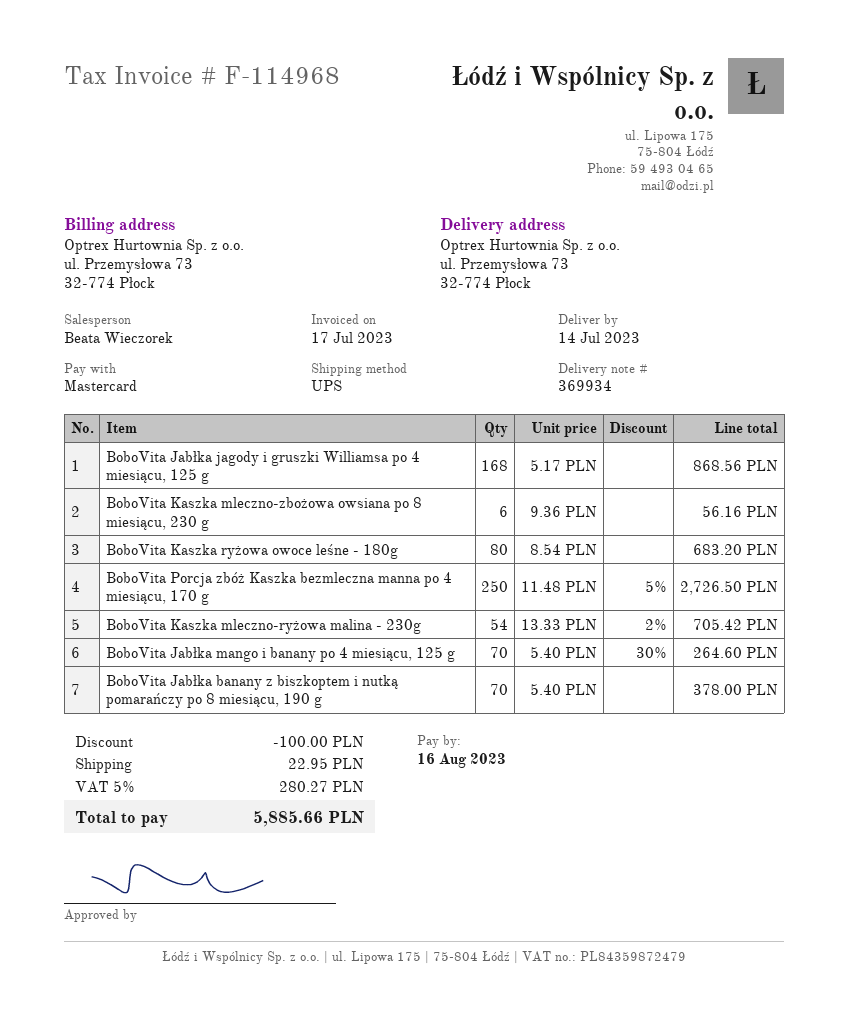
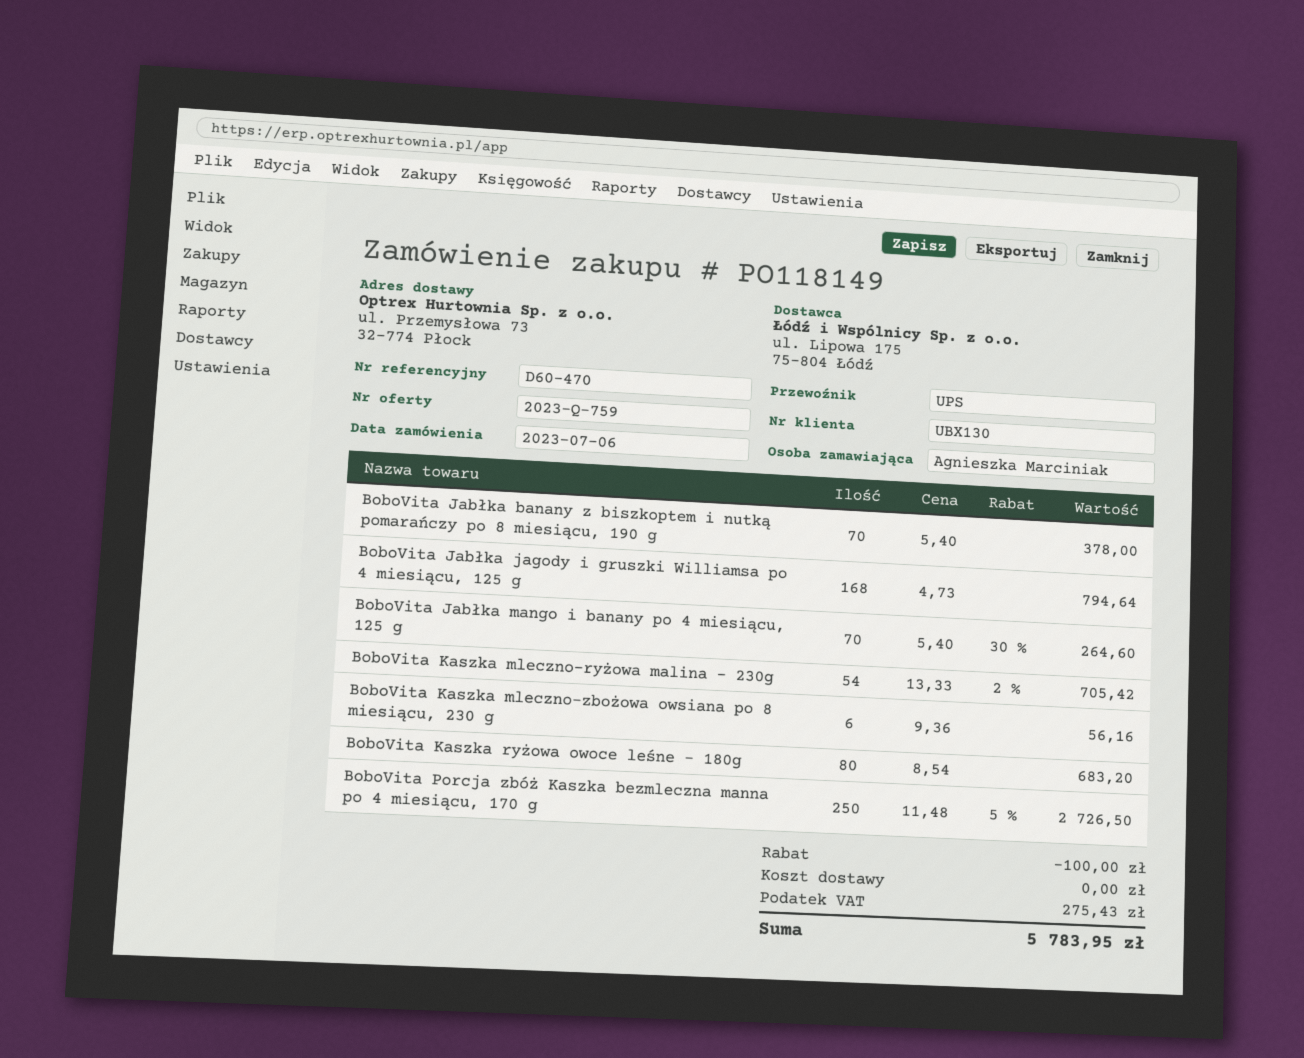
BoboVita Jabłka jagody i gruszki Williamsa po 4 miesiącu, 125 g: 168 x 5.17 = 868.56 -> 168 x 4.73 = 794.64
shipping: 22.95 -> 0.00
tax: 280.27 -> 275.43
total: 5885.66 -> 5783.95

